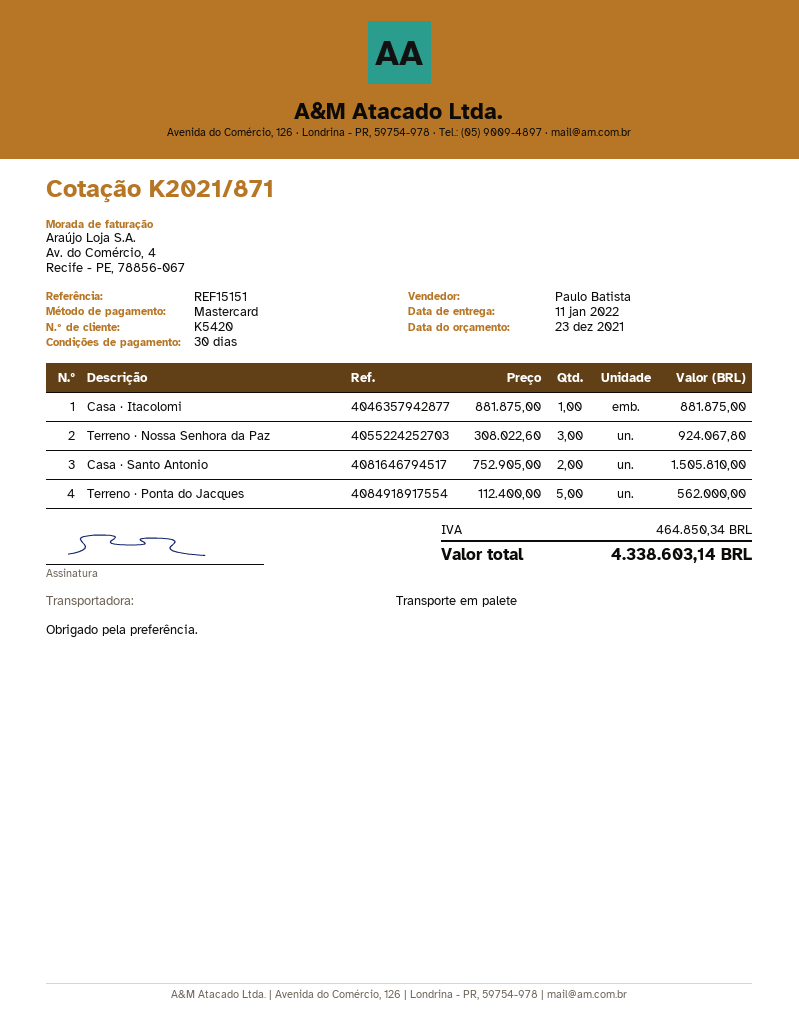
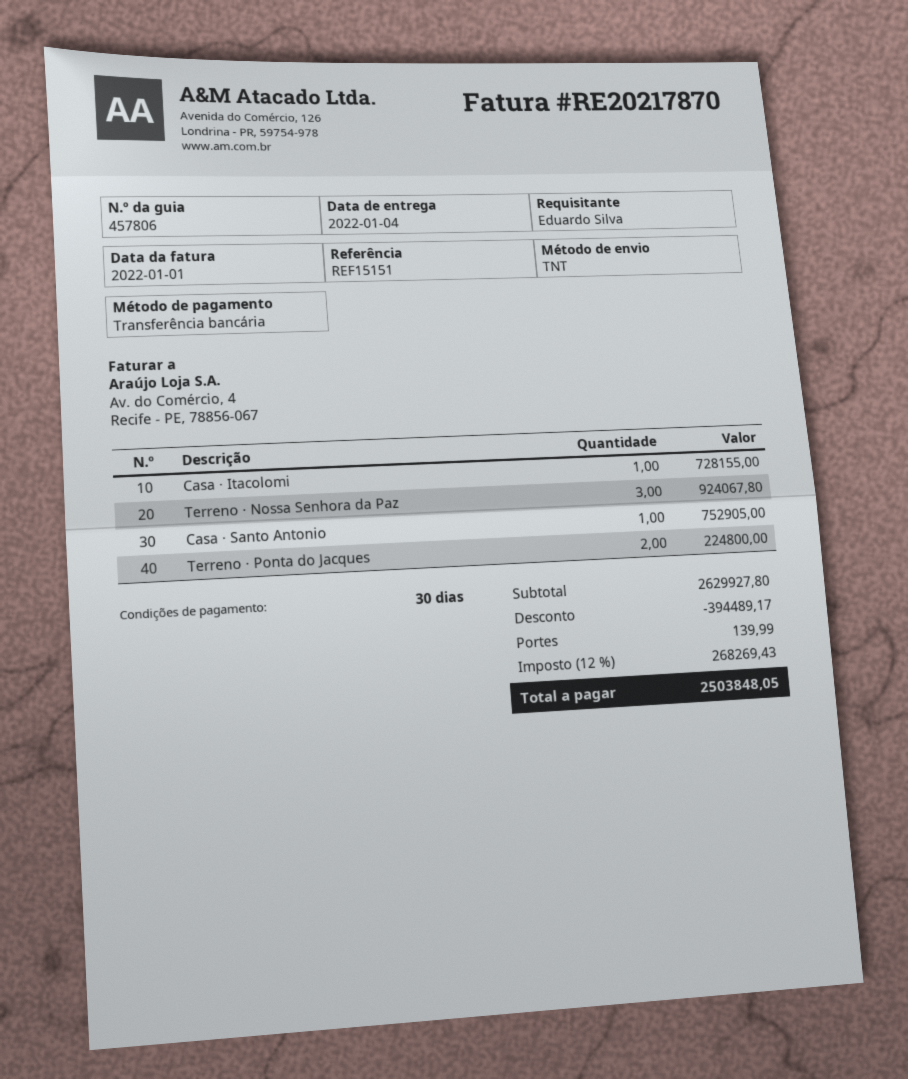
delivery date: 2022-01-11 -> 2022-01-04
payment method: Mastercard -> bank transfer
shipping method: pallet freight -> TNT
Casa · Itacolomi: 1 for 881875.00 -> 1 for 728155.00
Casa · Santo Antonio: 2 for 1505810.00 -> 1 for 752905.00
Terreno · Ponta do Jacques: 5 for 562000.00 -> 2 for 224800.00
discount: none -> 394489.17
shipping: none -> 139.99
tax: 464850.34 -> 268269.43
total: 4338603.14 -> 2503848.05

